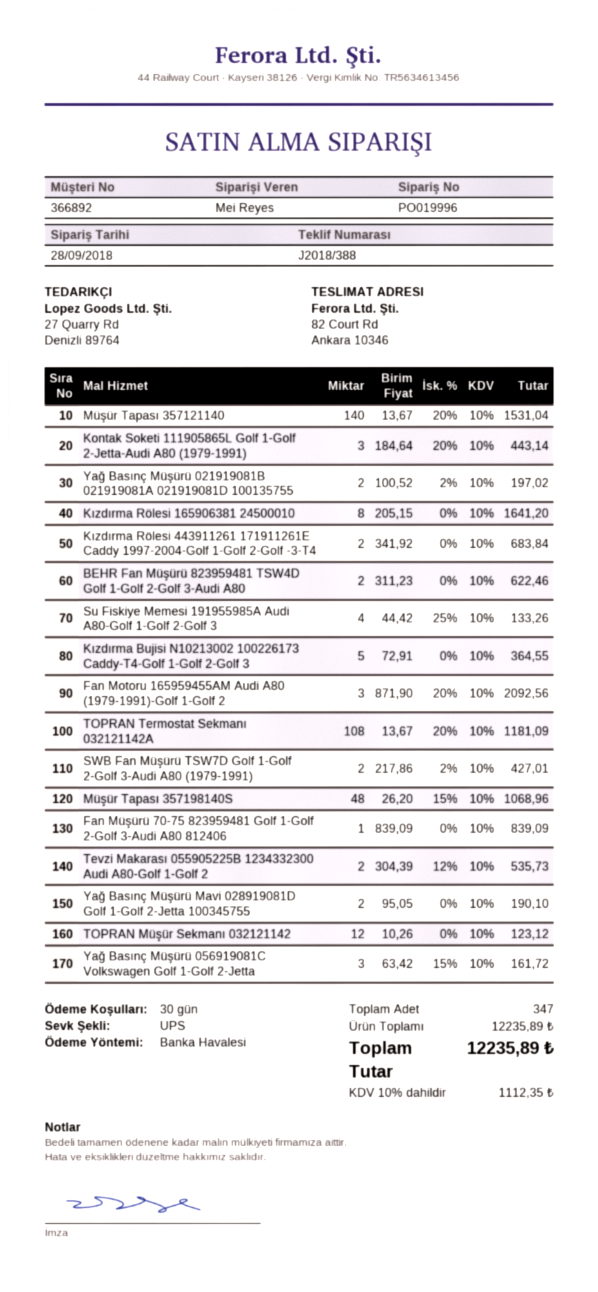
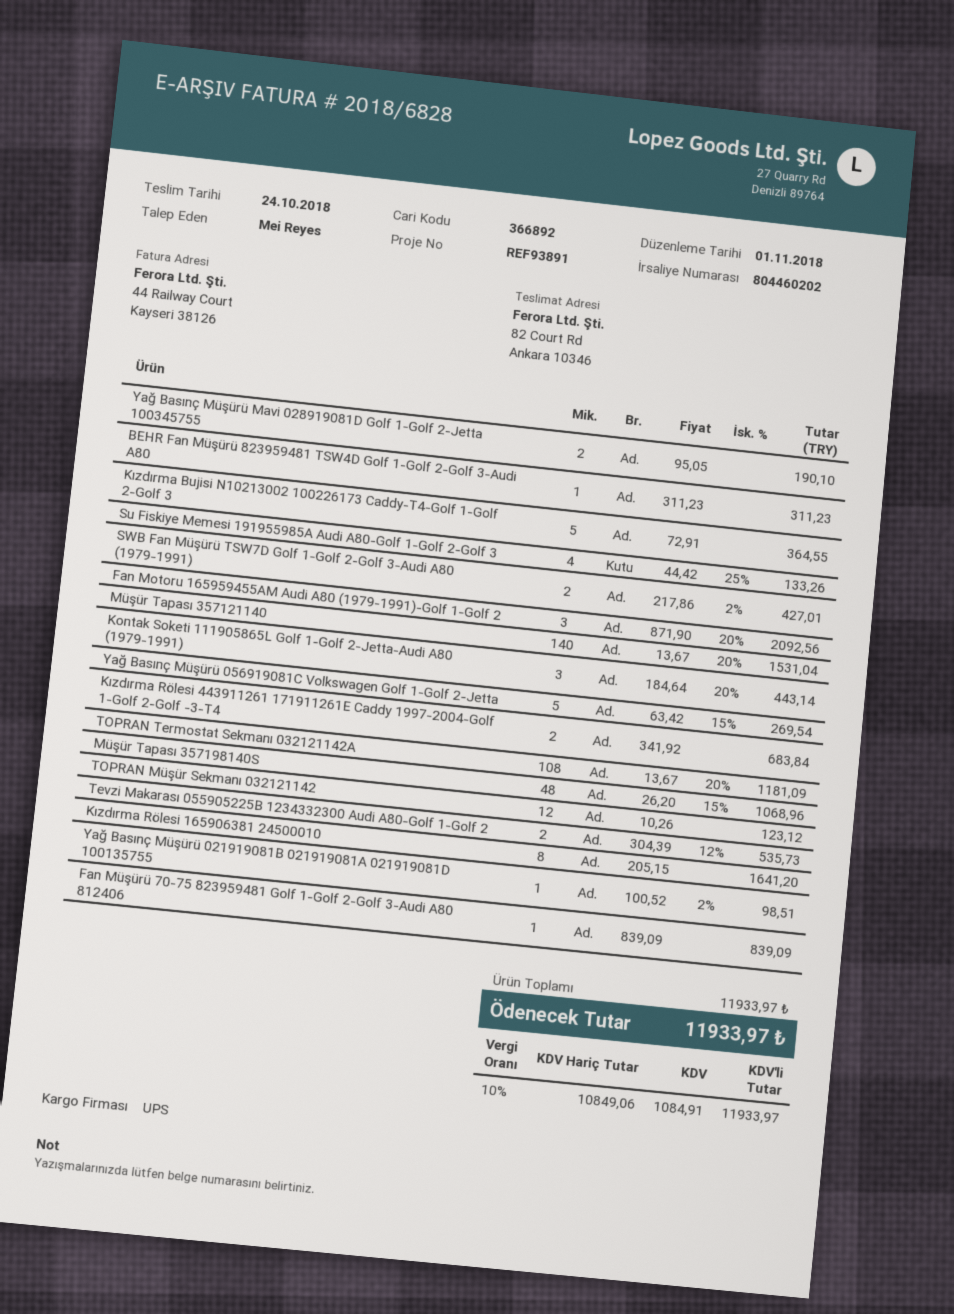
Yağ Basınç Müşürü 021919081B 021919081A 021919081D 100135755: 2 x 100.52 - 2% = 197.02 -> 1 x 100.52 - 2% = 98.51
BEHR Fan Müşürü 823959481 TSW4D Golf 1-Golf 2-Golf 3-Audi A80: 2 x 311.23 = 622.46 -> 1 x 311.23 = 311.23
Yağ Basınç Müşürü 056919081C Volkswagen Golf 1-Golf 2-Jetta: 3 x 63.42 - 15% = 161.72 -> 5 x 63.42 - 15% = 269.54
subtotal: 12235.89 -> 11933.97
tax: 10% = 1112.35 -> 10% = 1084.91
total: 12235.89 -> 11933.97

